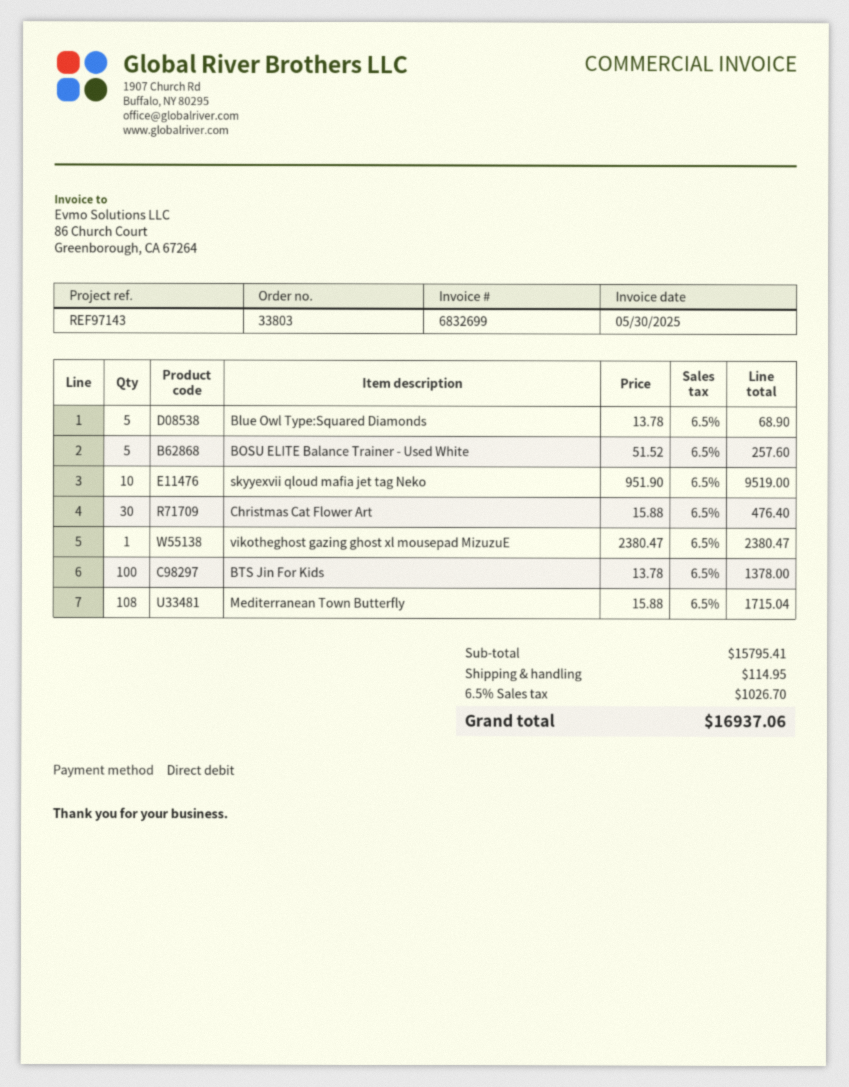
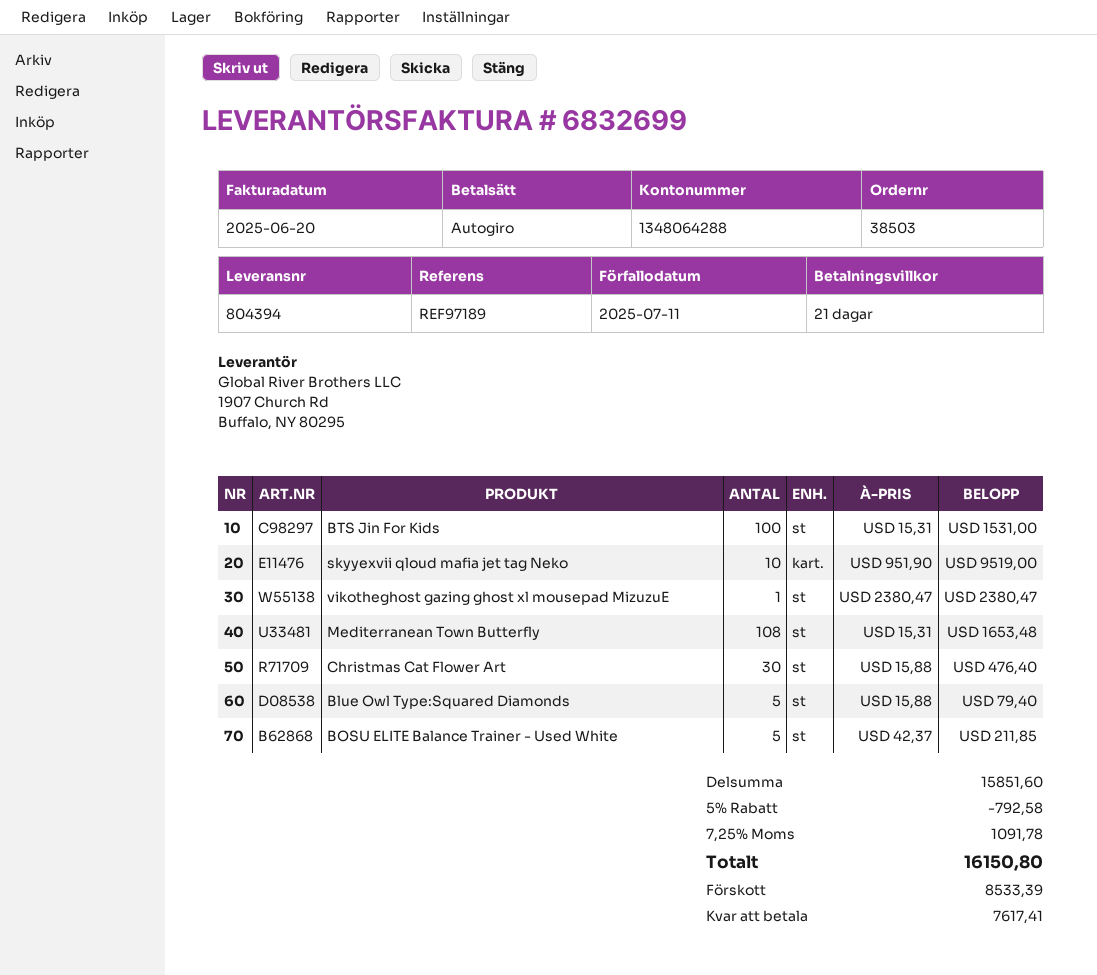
order number: 33803 -> 38503
invoice date: 2025-05-30 -> 2025-06-20
reference: REF97143 -> REF97189
Blue Owl Type:Squared Diamonds: 5 x 13.78 = 68.90 -> 5 x 15.88 = 79.40
BOSU ELITE Balance Trainer - Used White: 5 x 51.52 = 257.60 -> 5 x 42.37 = 211.85
BTS Jin For Kids: 100 x 13.78 = 1378.00 -> 100 x 15.31 = 1531.00
Mediterranean Town Butterfly: 108 x 15.88 = 1715.04 -> 108 x 15.31 = 1653.48
subtotal: 15795.41 -> 15851.60
discount: none -> 5% = 792.58
shipping: 114.95 -> none
tax: 6.5% = 1026.70 -> 7.25% = 1091.78
total: 16937.06 -> 16150.80

